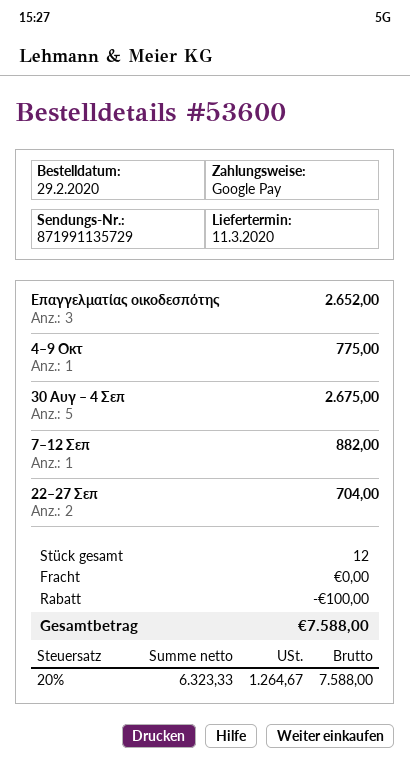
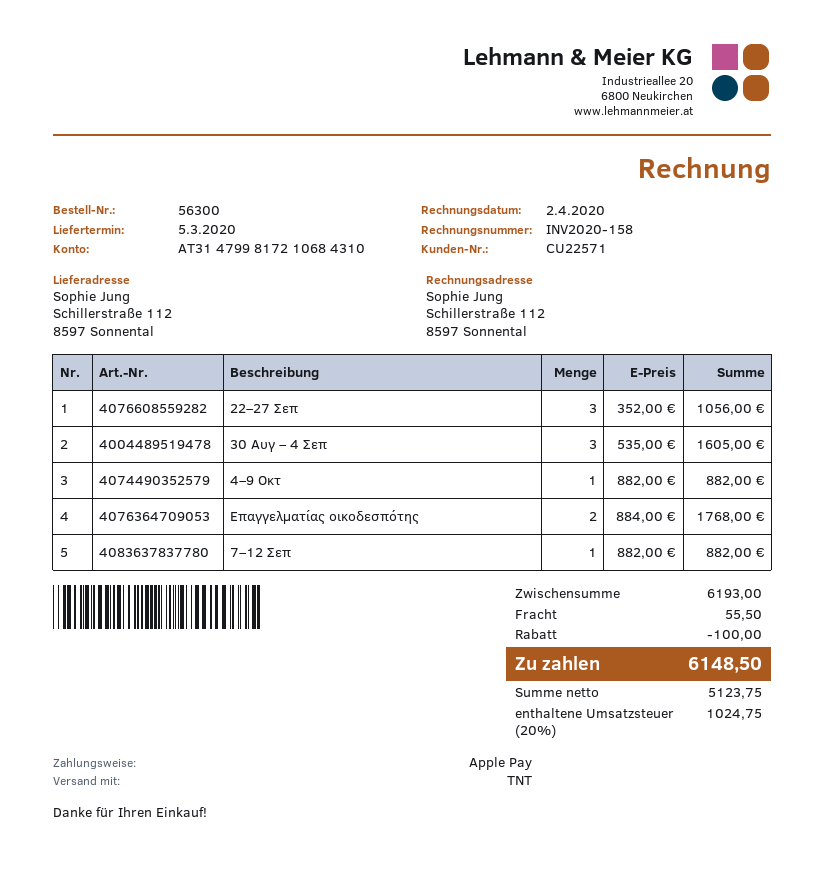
order number: 53600 -> 56300
delivery date: 2020-03-11 -> 2020-03-05
payment method: Google Pay -> Apple Pay
Επαγγελματίας οικοδεσπότης: 3 for 2652.00 -> 2 for 1768.00
4–9 Οκτ: 1 for 775.00 -> 1 for 882.00
30 Αυγ – 4 Σεπ: 5 for 2675.00 -> 3 for 1605.00
22–27 Σεπ: 2 for 704.00 -> 3 for 1056.00
shipping: 0.00 -> 55.50
net: 6323.33 -> 5123.75
tax: 20% = 1264.67 -> 20% = 1024.75
total: 7588.00 -> 6148.50

